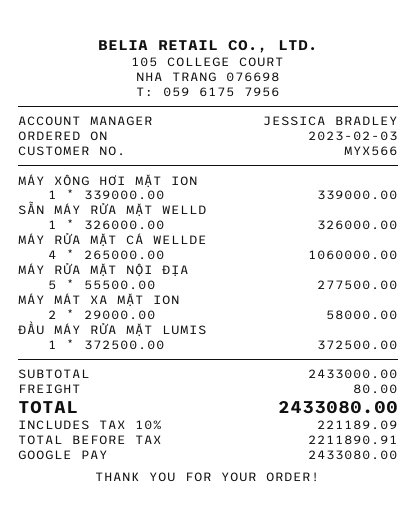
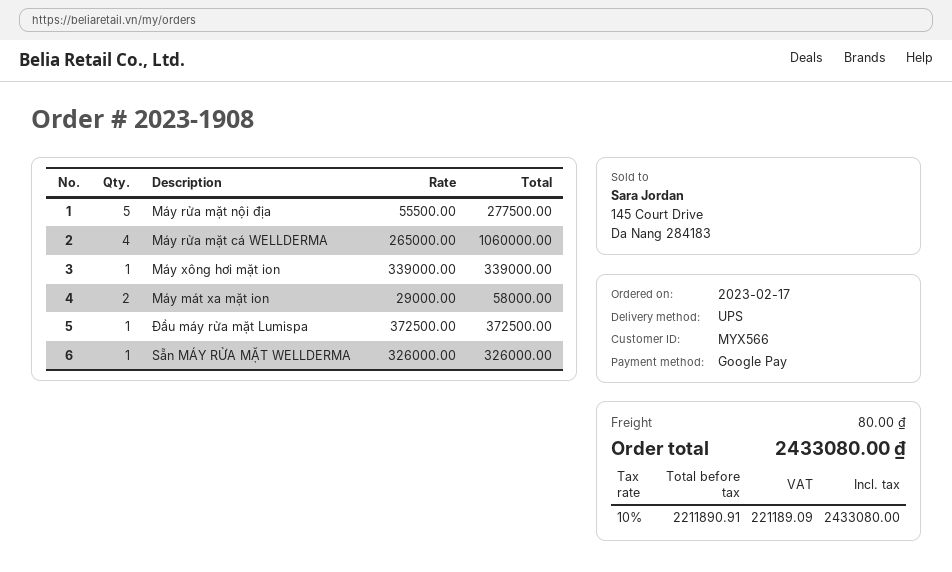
order date: 2023-02-03 -> 2023-02-17

